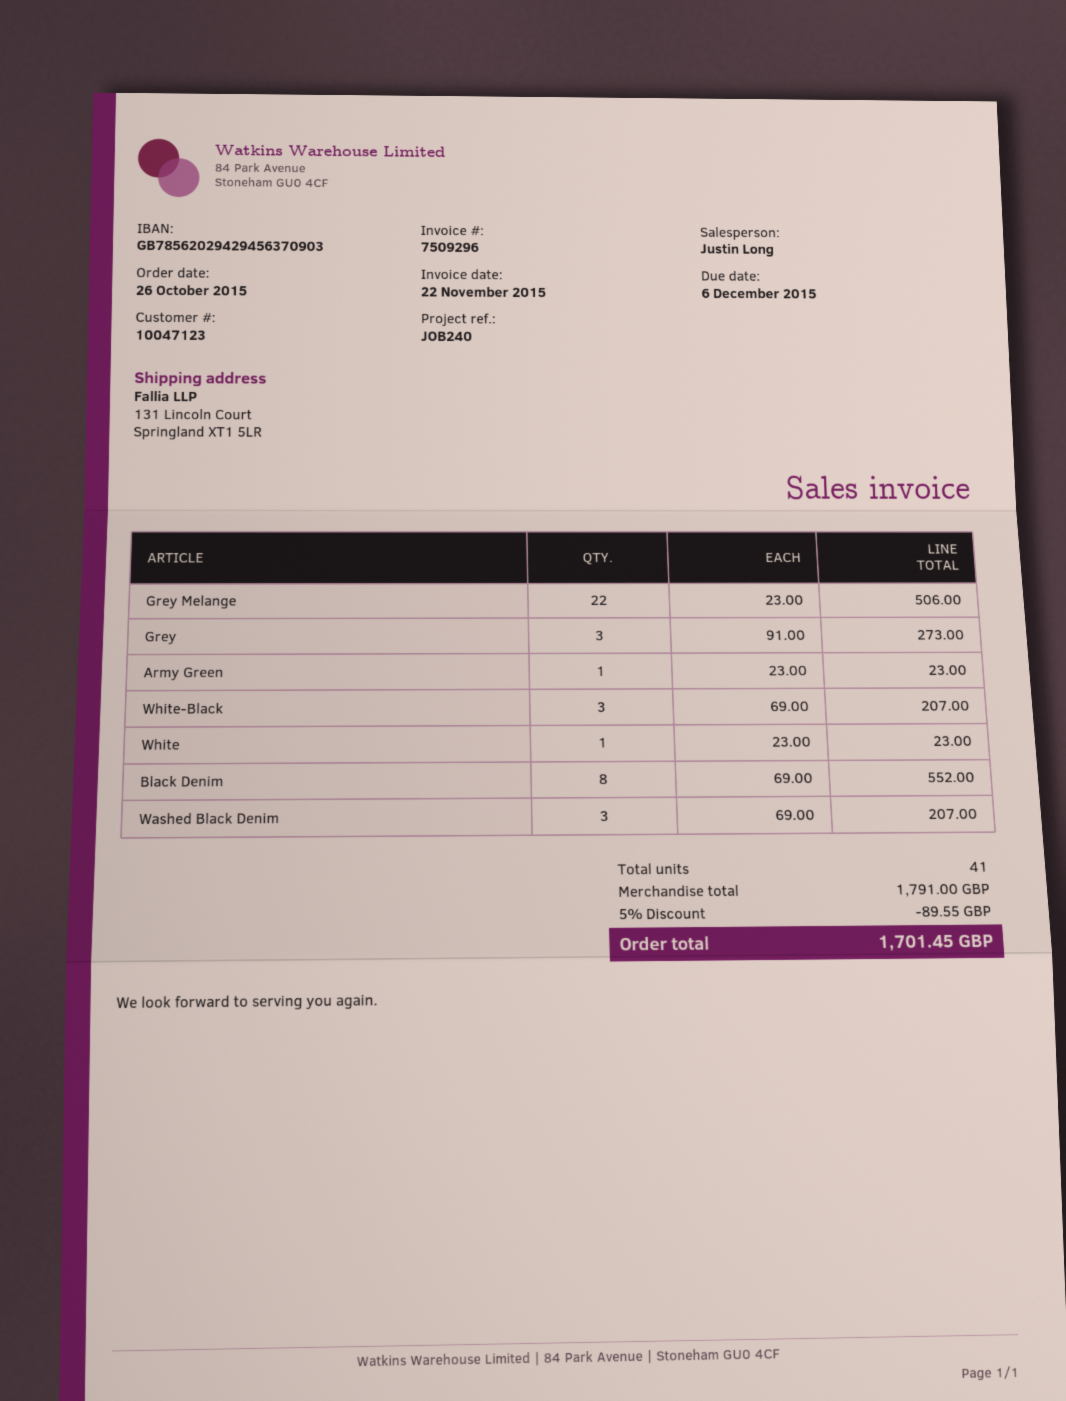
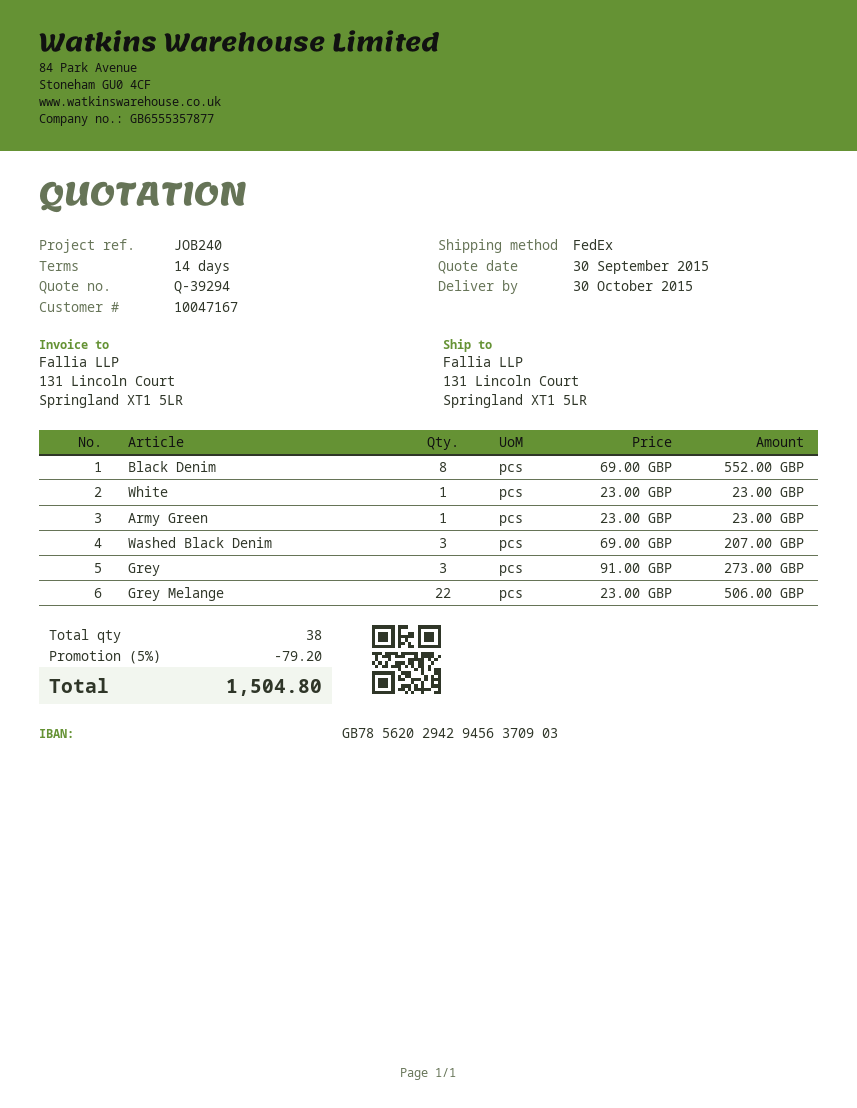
customer number: 10047123 -> 10047167
White-Black: 3 x 69.00 = 207.00 -> none
total quantity: 41 -> 38
discount: 5% = 89.55 -> 5% = 79.20
total: 1701.45 -> 1504.80

